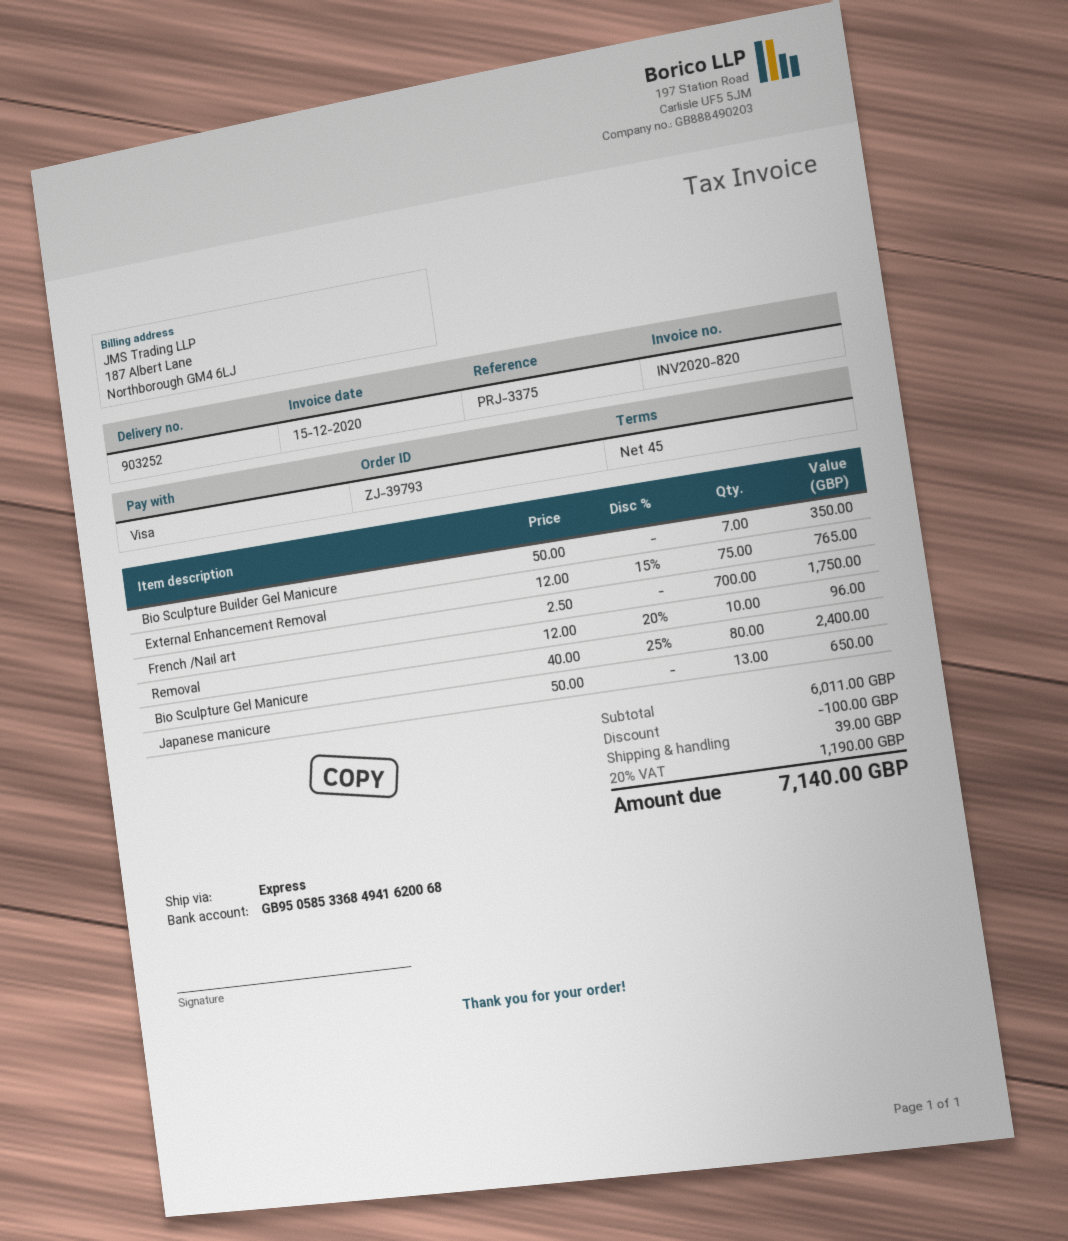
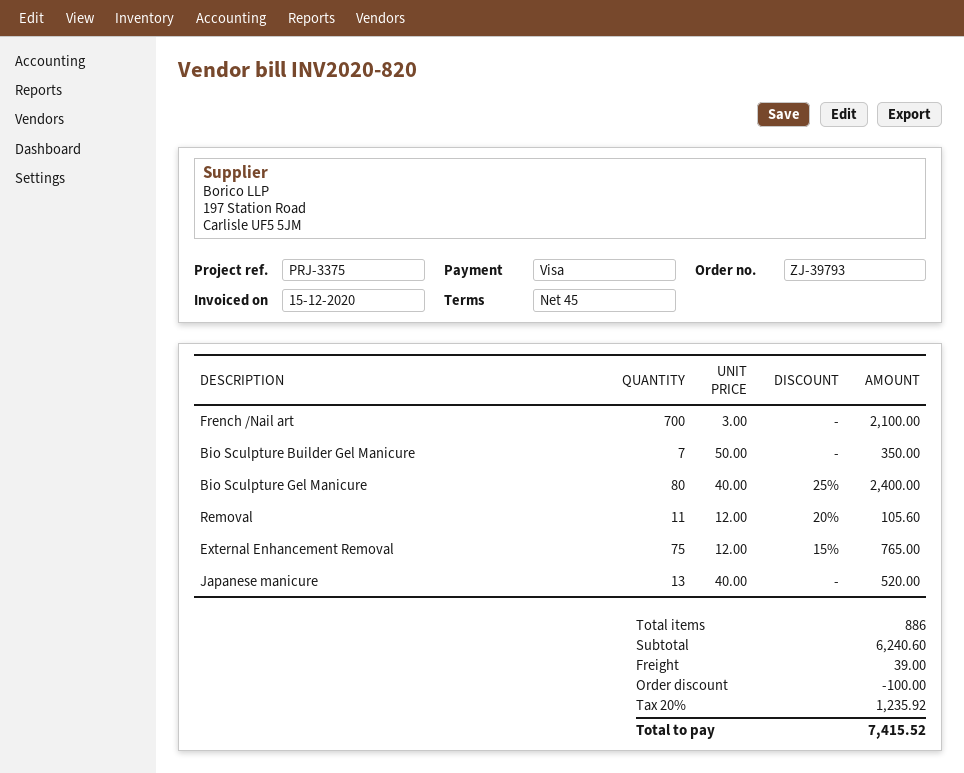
French /Nail art: 700 x 2.50 = 1750.00 -> 700 x 3.00 = 2100.00
Removal: 10 x 12.00 - 20% = 96.00 -> 11 x 12.00 - 20% = 105.60
Japanese manicure: 13 x 50.00 = 650.00 -> 13 x 40.00 = 520.00
subtotal: 6011.00 -> 6240.60
tax: 20% = 1190.00 -> 20% = 1235.92
total: 7140.00 -> 7415.52

